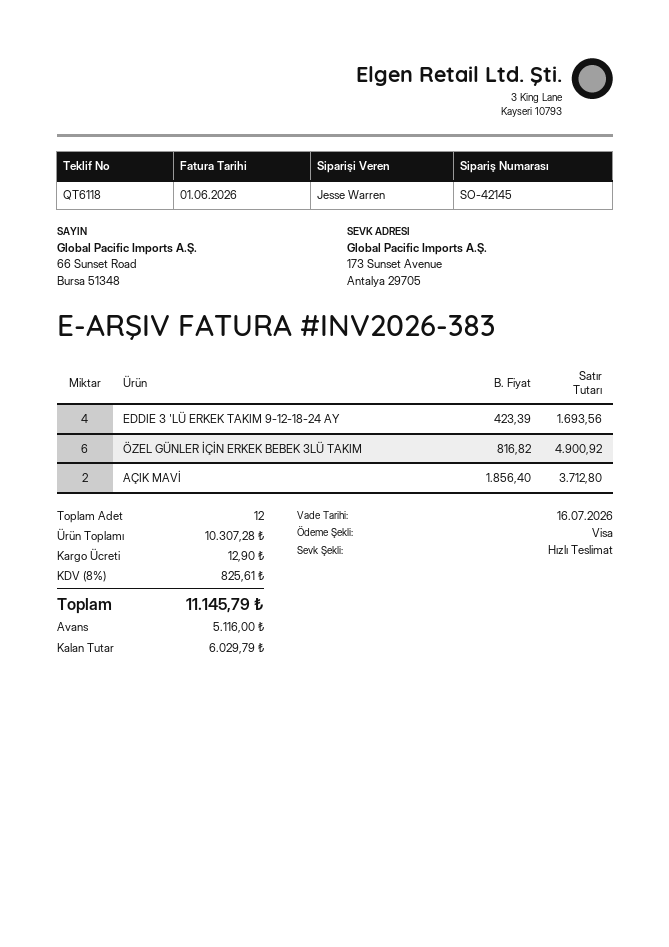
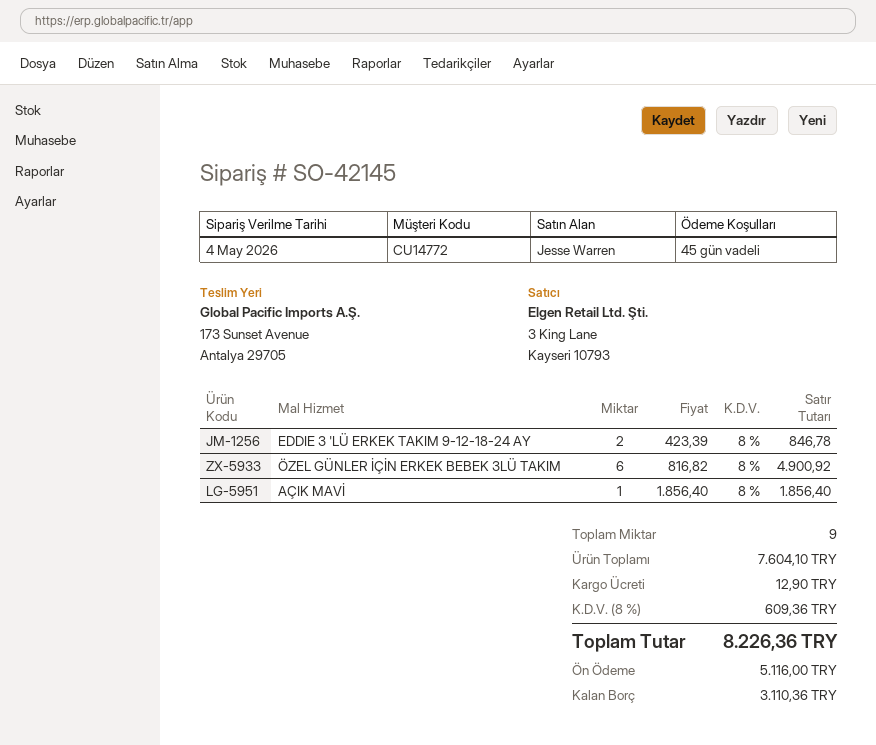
EDDIE 3 'LÜ ERKEK TAKIM 9-12-18-24 AY: 4 x 423.39 = 1693.56 -> 2 x 423.39 = 846.78
AÇIK MAVİ: 2 x 1856.40 = 3712.80 -> 1 x 1856.40 = 1856.40
total quantity: 12 -> 9
subtotal: 10307.28 -> 7604.10
tax: 8% = 825.61 -> 8% = 609.36
total: 11145.79 -> 8226.36
balance: 6029.79 -> 3110.36

